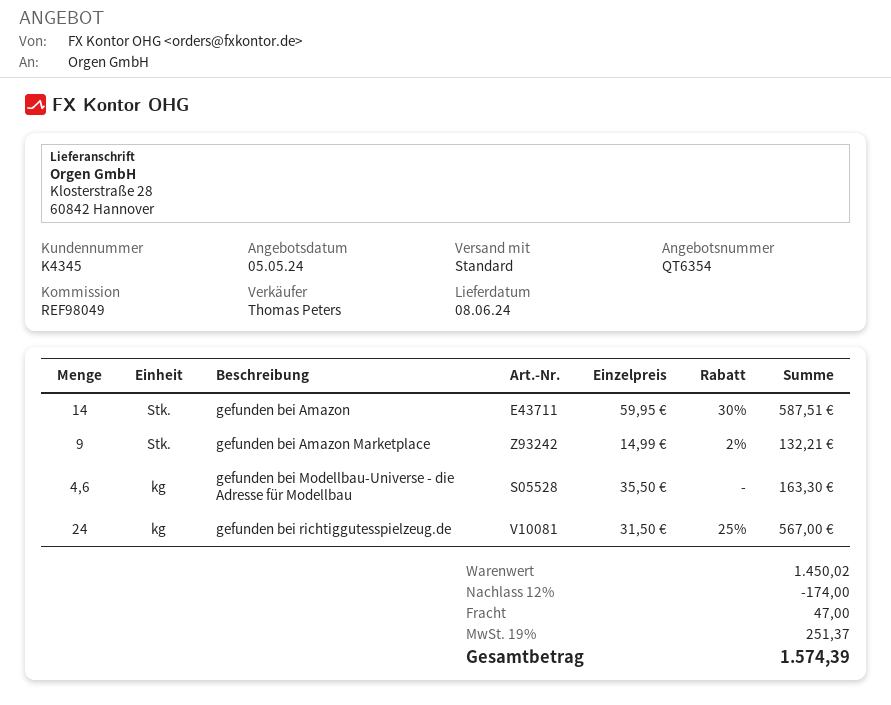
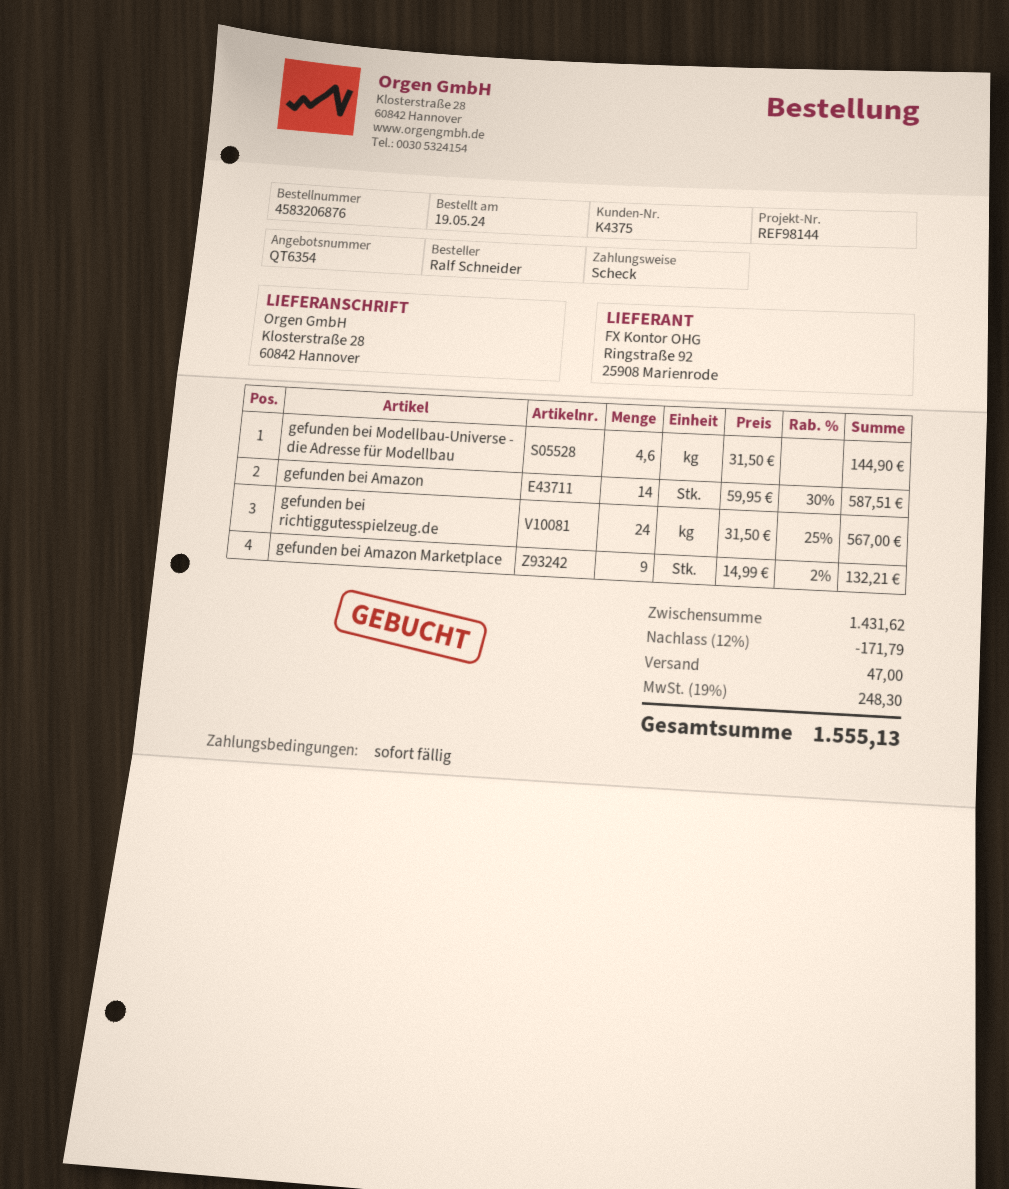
customer number: K4345 -> K4375
reference: REF98049 -> REF98144
gefunden bei Modellbau-Universe - die Adresse für Modellbau: 4.6 x 35.50 = 163.30 -> 4.6 x 31.50 = 144.90
subtotal: 1450.02 -> 1431.62
discount: 12% = 174.00 -> 12% = 171.79
tax: 19% = 251.37 -> 19% = 248.30
total: 1574.39 -> 1555.13

